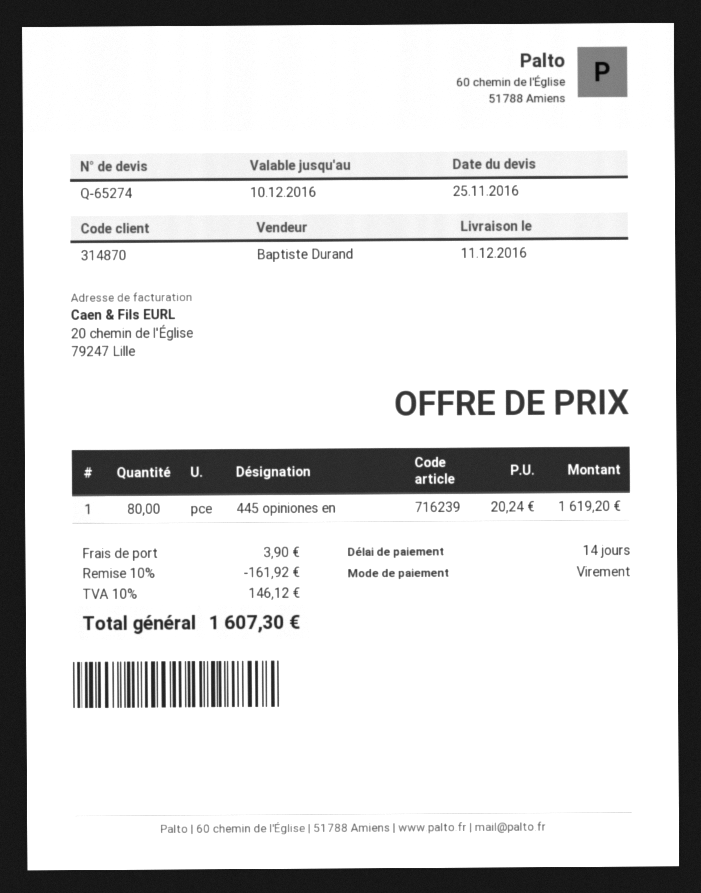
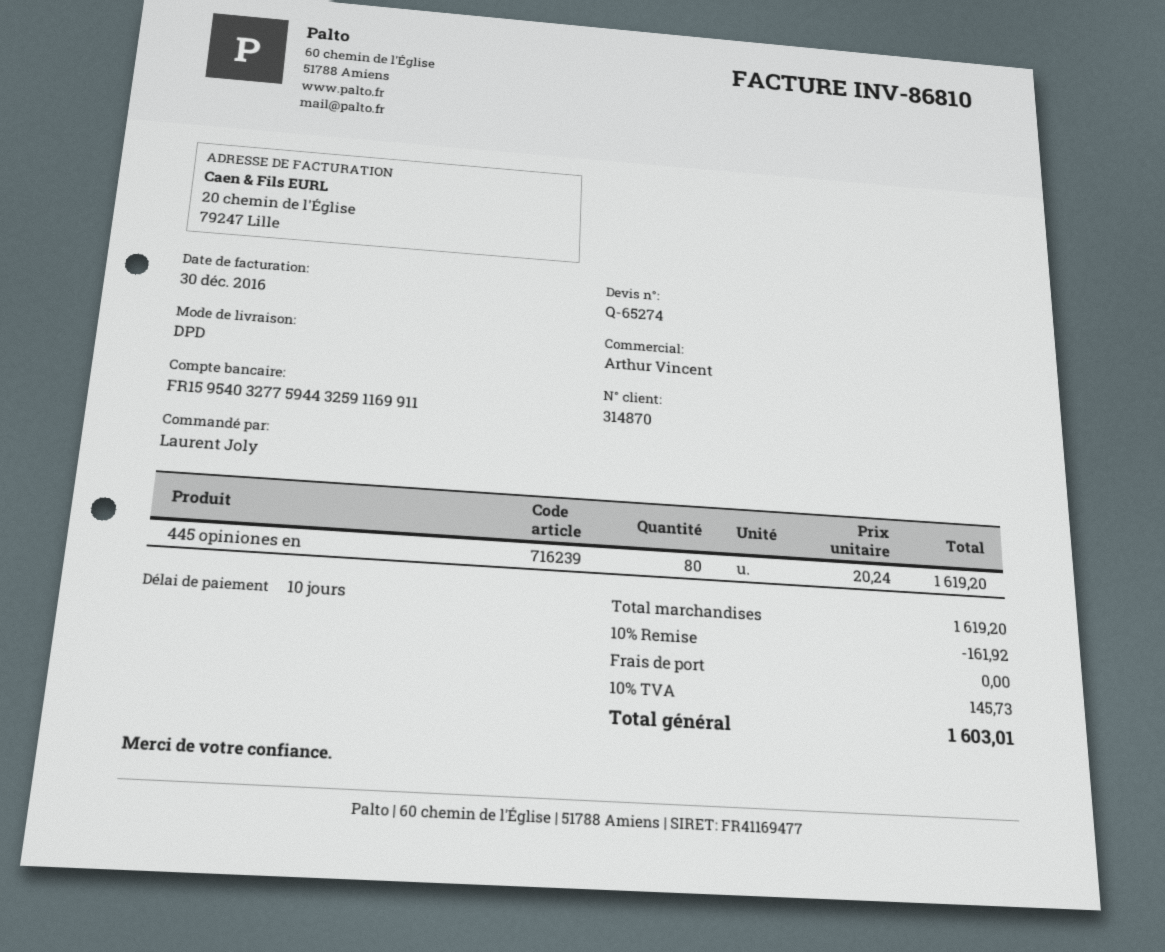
payment terms: 14 days -> 10 days
sales rep: Baptiste Durand -> Arthur Vincent
shipping: 3.90 -> 0.00
tax: 10% = 146.12 -> 10% = 145.73
total: 1607.30 -> 1603.01

